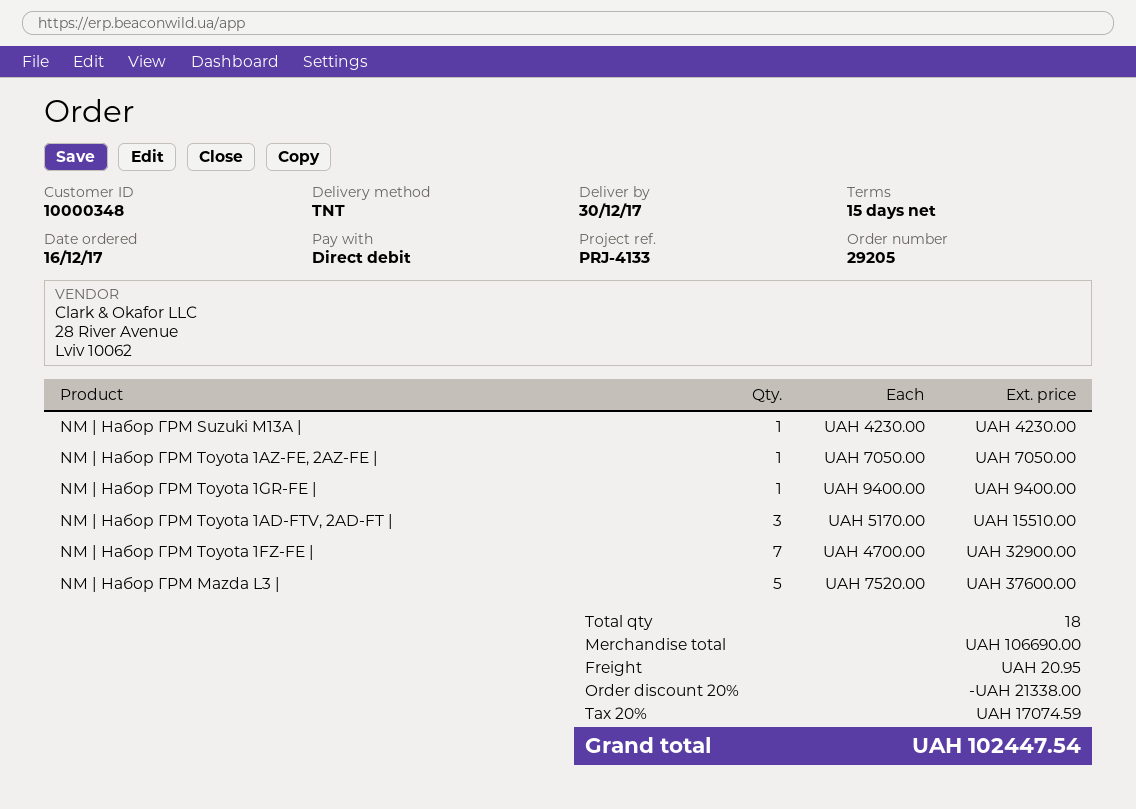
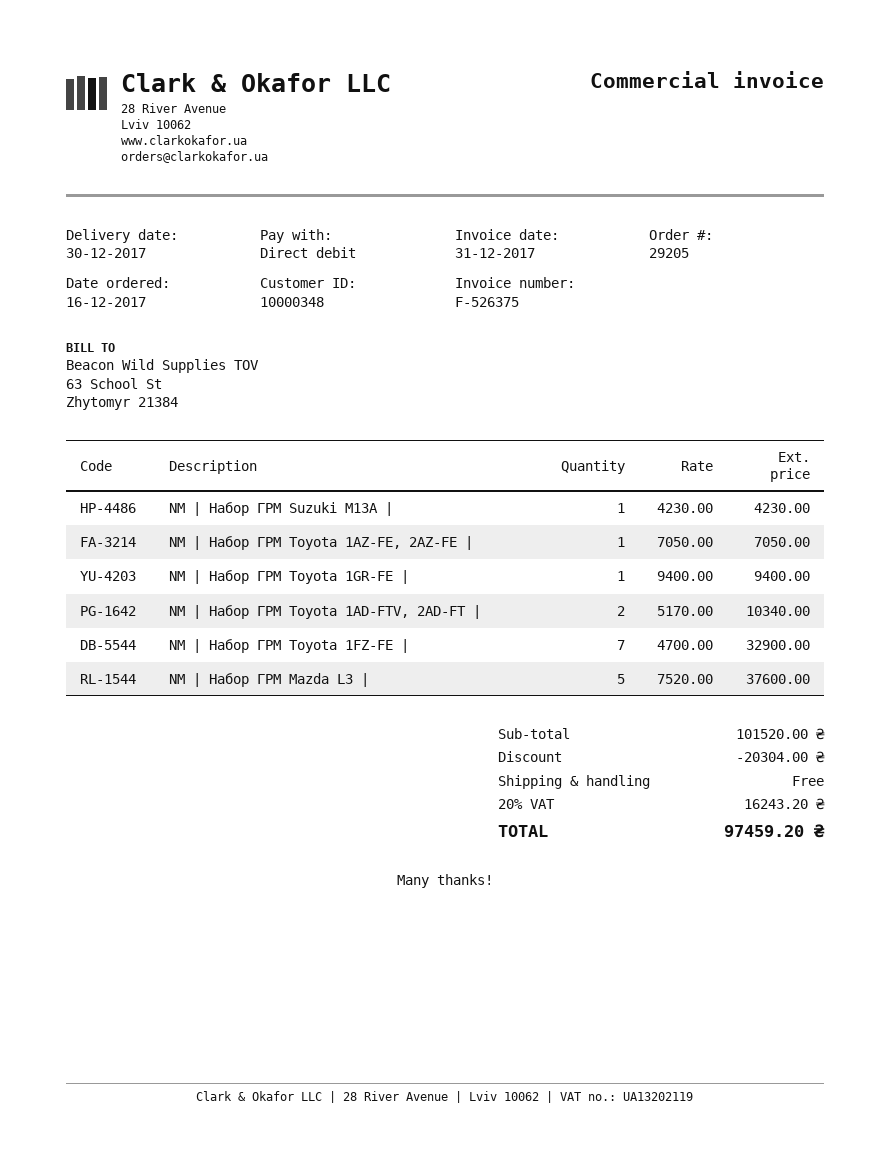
NM | Набор ГРМ Toyota 1AD-FTV, 2AD-FT |: 3 x 5170.00 = 15510.00 -> 2 x 5170.00 = 10340.00
subtotal: 106690.00 -> 101520.00
discount: 21338.00 -> 20304.00
shipping: 20.95 -> 0.00
tax: 20% = 17074.59 -> 20% = 16243.20
total: 102447.54 -> 97459.20

